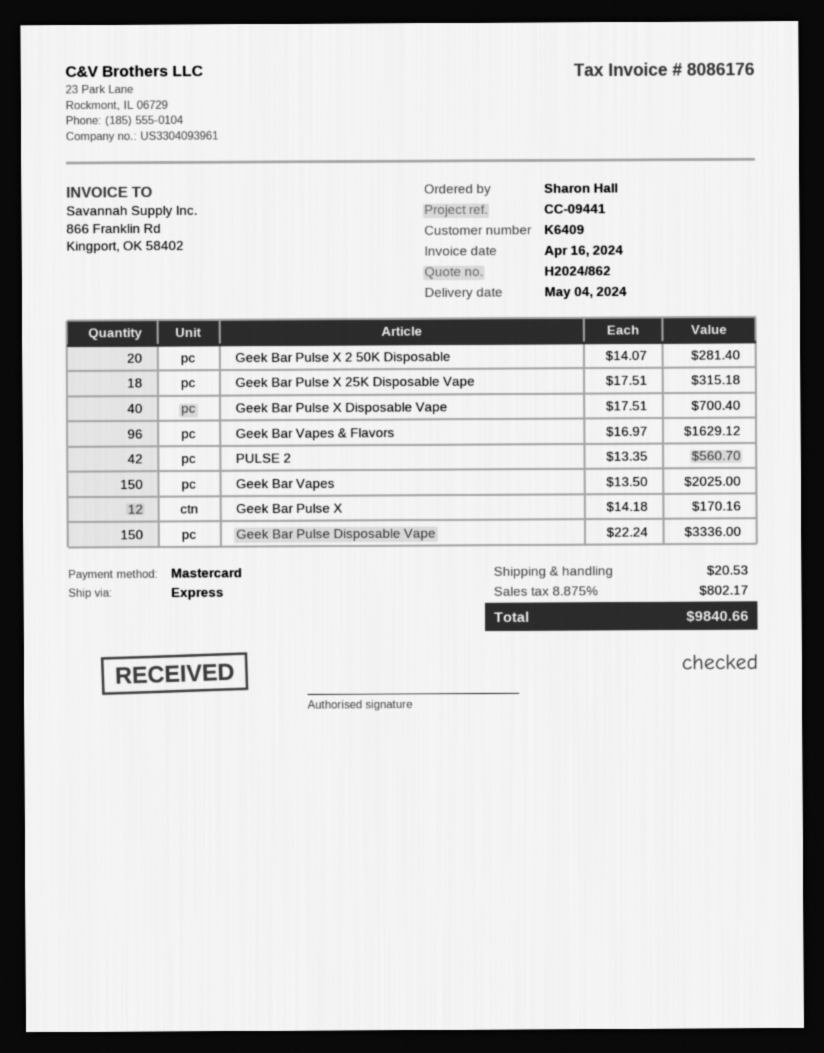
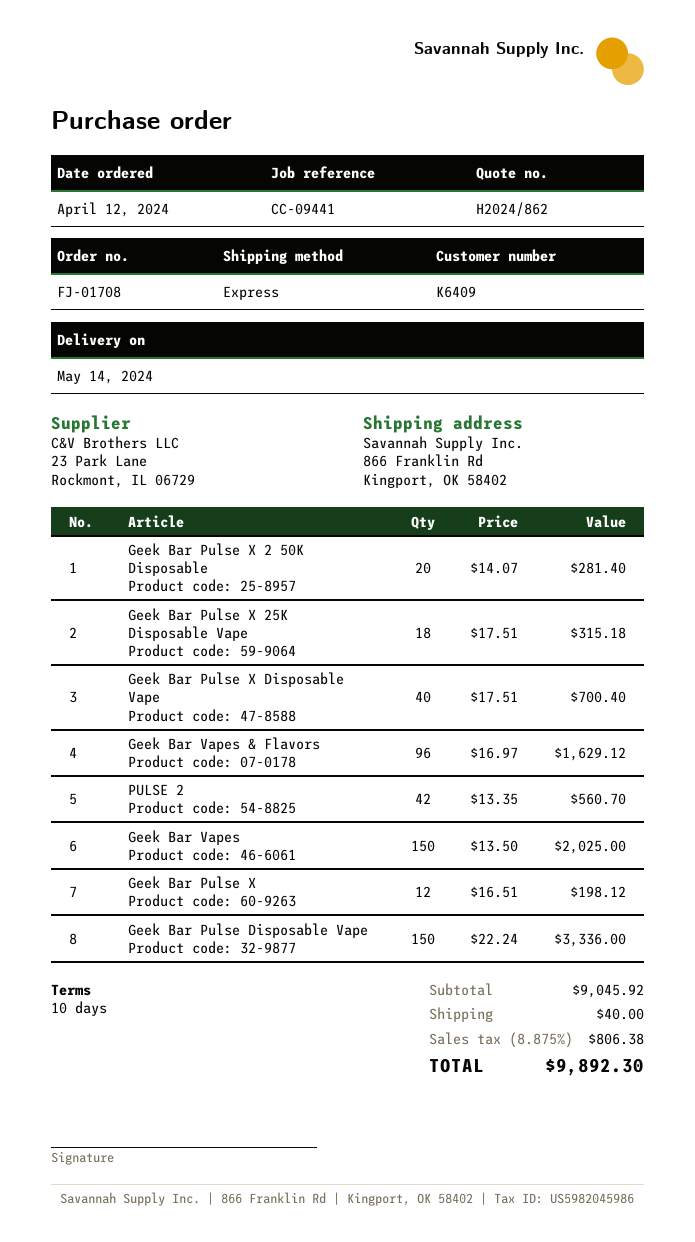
delivery date: 2024-05-04 -> 2024-05-14
Geek Bar Pulse X: 12 x 14.18 = 170.16 -> 12 x 16.51 = 198.12
shipping: 20.53 -> 40.00
tax: 8.875% = 802.17 -> 8.875% = 806.38
total: 9840.66 -> 9892.30

